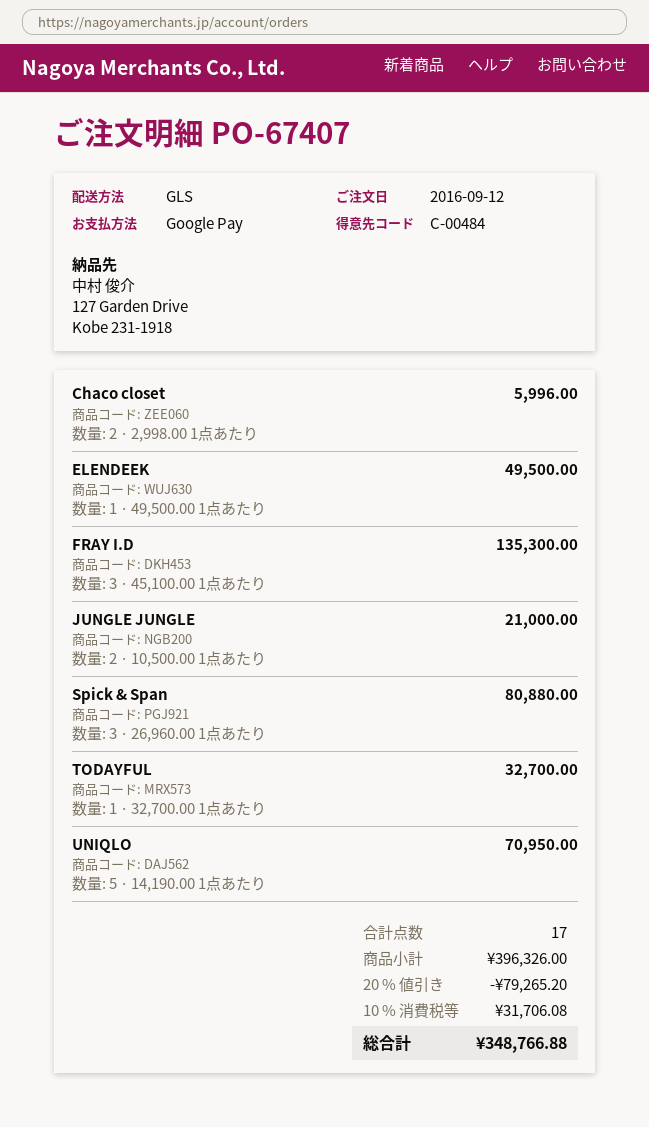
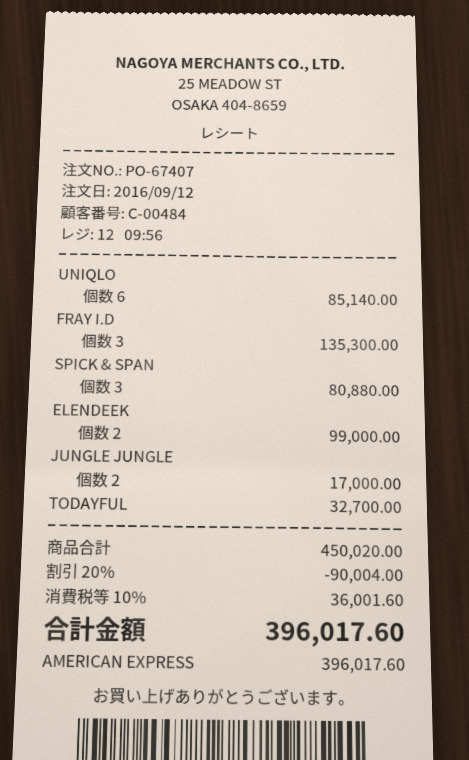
payment method: Google Pay -> American Express
Chaco closet: 2 for 5996.00 -> none
ELENDEEK: 1 for 49500.00 -> 2 for 99000.00
JUNGLE JUNGLE: 2 for 21000.00 -> 2 for 17000.00
UNIQLO: 5 for 70950.00 -> 6 for 85140.00
subtotal: 396326.00 -> 450020.00
discount: 20% = 79265.20 -> 20% = 90004.00
tax: 10% = 31706.08 -> 10% = 36001.60
total: 348766.88 -> 396017.60

